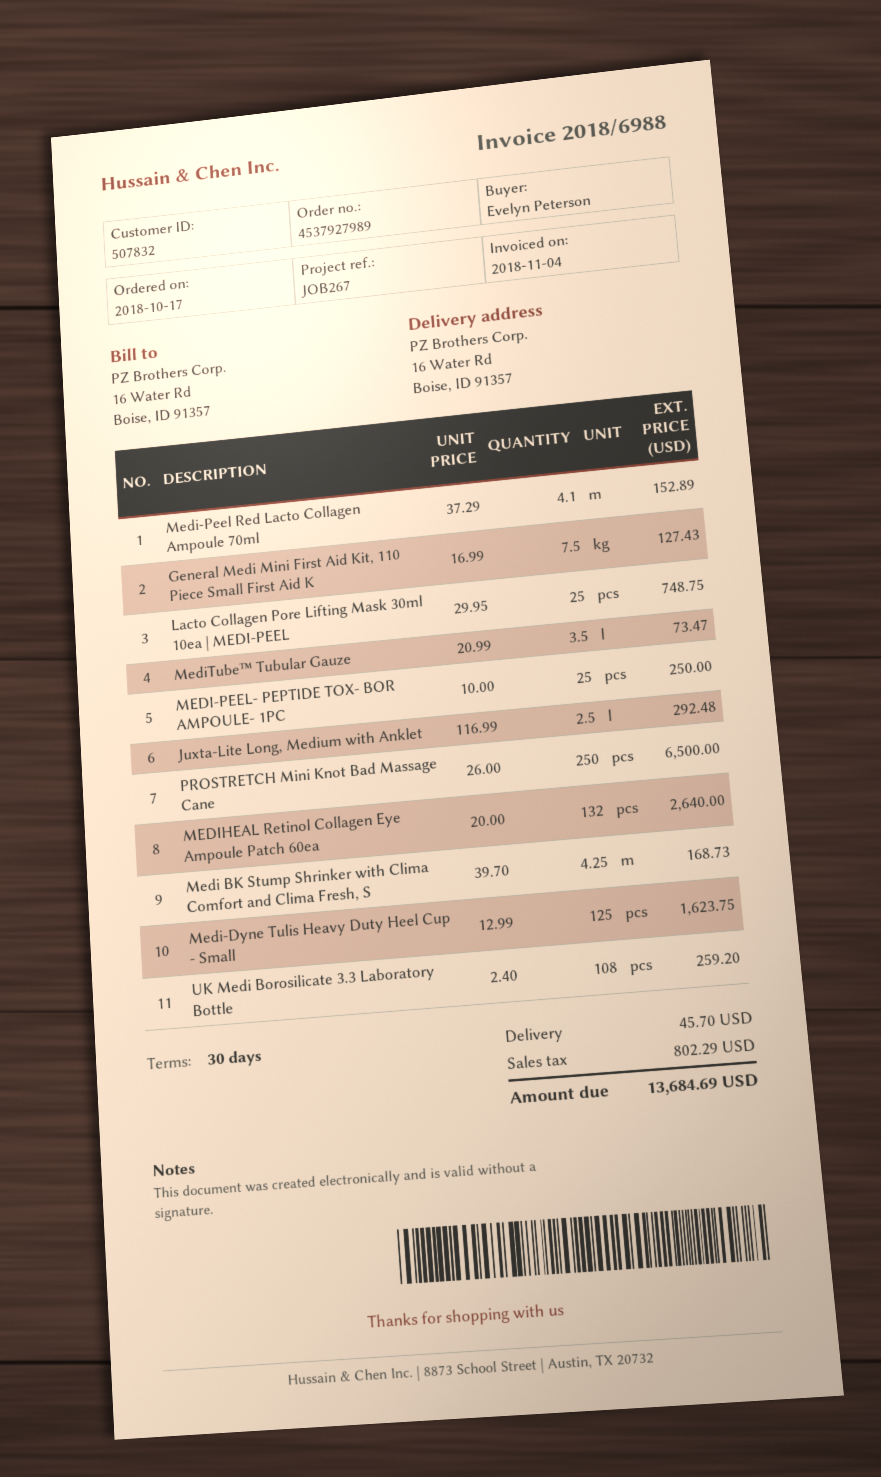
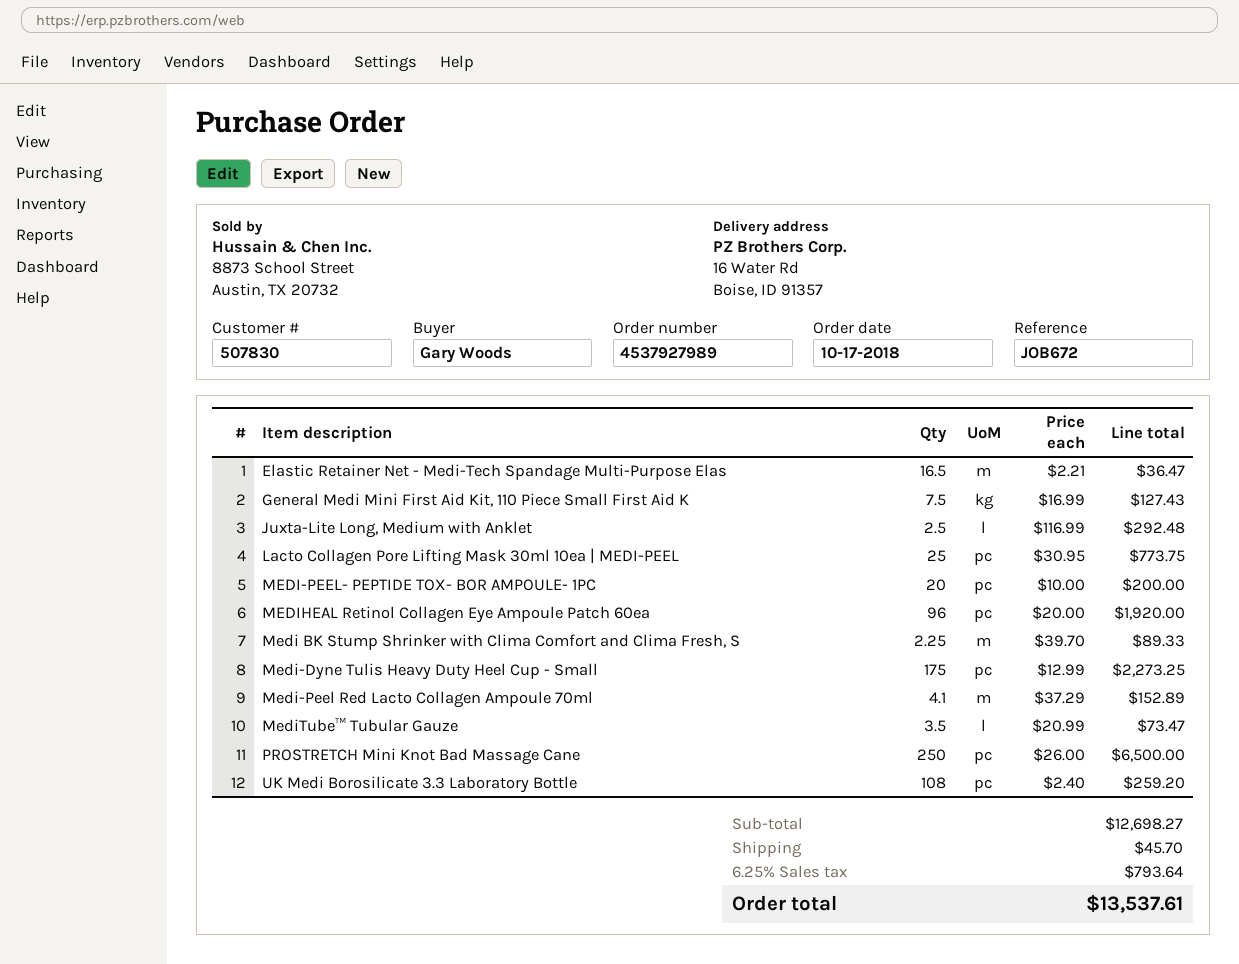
customer number: 507832 -> 507830
reference: JOB267 -> JOB672
ordered by: Evelyn Peterson -> Gary Woods
Lacto Collagen Pore Lifting Mask 30ml 10ea | MEDI-PEEL: 25 x 29.95 = 748.75 -> 25 x 30.95 = 773.75
MEDI-PEEL- PEPTIDE TOX- BOR AMPOULE- 1PC: 25 x 10.00 = 250.00 -> 20 x 10.00 = 200.00
MEDIHEAL Retinol Collagen Eye Ampoule Patch 60ea: 132 x 20.00 = 2640.00 -> 96 x 20.00 = 1920.00
Medi BK Stump Shrinker with Clima Comfort and Clima Fresh, S: 4.25 x 39.70 = 168.73 -> 2.25 x 39.70 = 89.33
Medi-Dyne Tulis Heavy Duty Heel Cup - Small: 125 x 12.99 = 1623.75 -> 175 x 12.99 = 2273.25
Elastic Retainer Net - Medi-Tech Spandage Multi-Purpose Elas: none -> 16.5 x 2.21 = 36.47
tax: 802.29 -> 793.64
total: 13684.69 -> 13537.61

